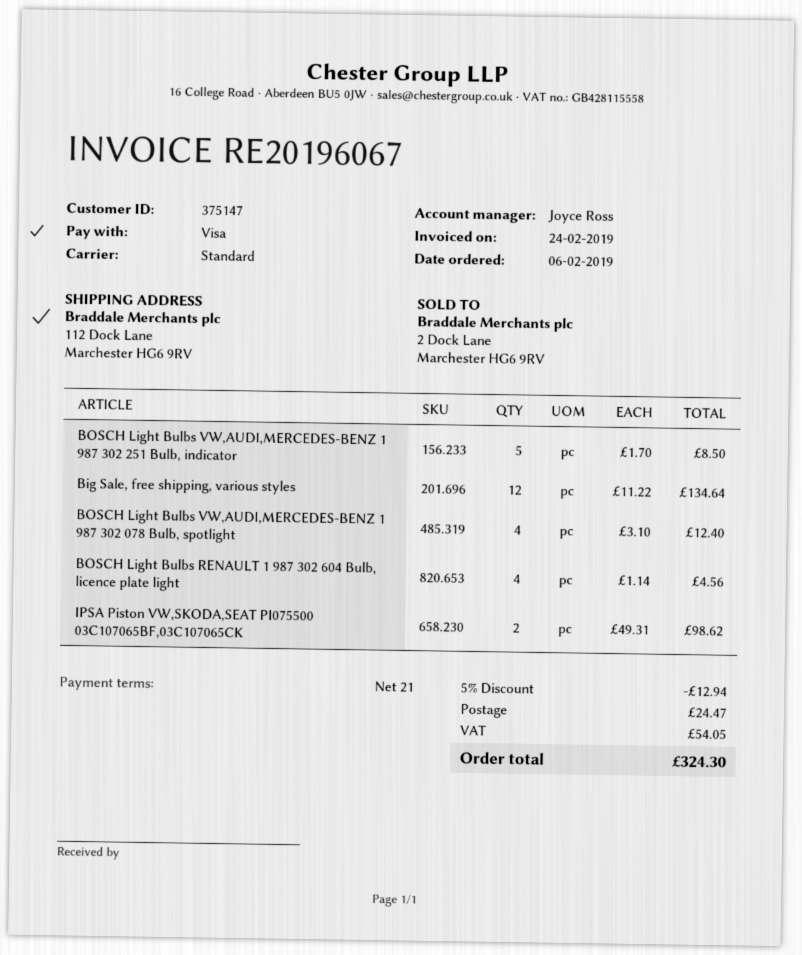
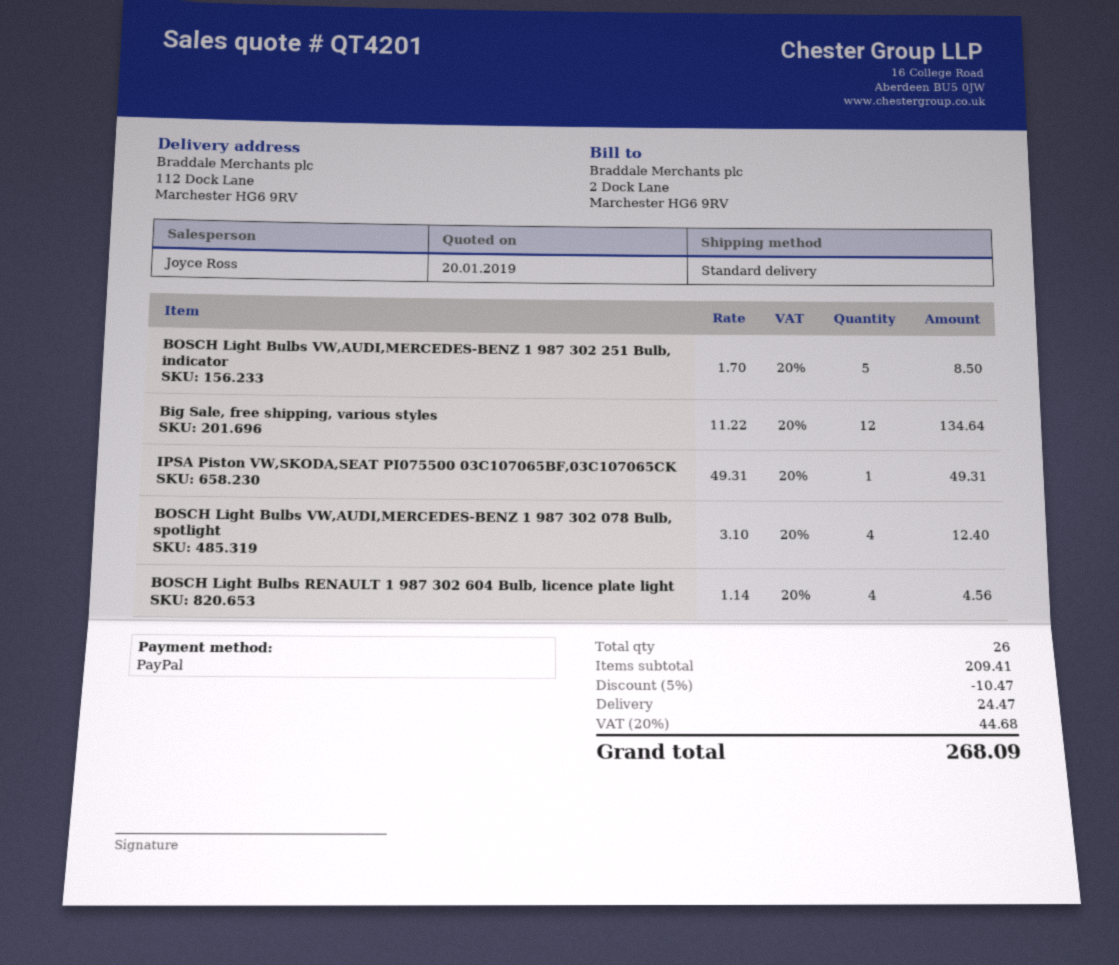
payment method: Visa -> PayPal
IPSA Piston VW,SKODA,SEAT PI075500 03C107065BF,03C107065CK: 2 x 49.31 = 98.62 -> 1 x 49.31 = 49.31
discount: 5% = 12.94 -> 5% = 10.47
tax: 54.05 -> 44.68
total: 324.30 -> 268.09

